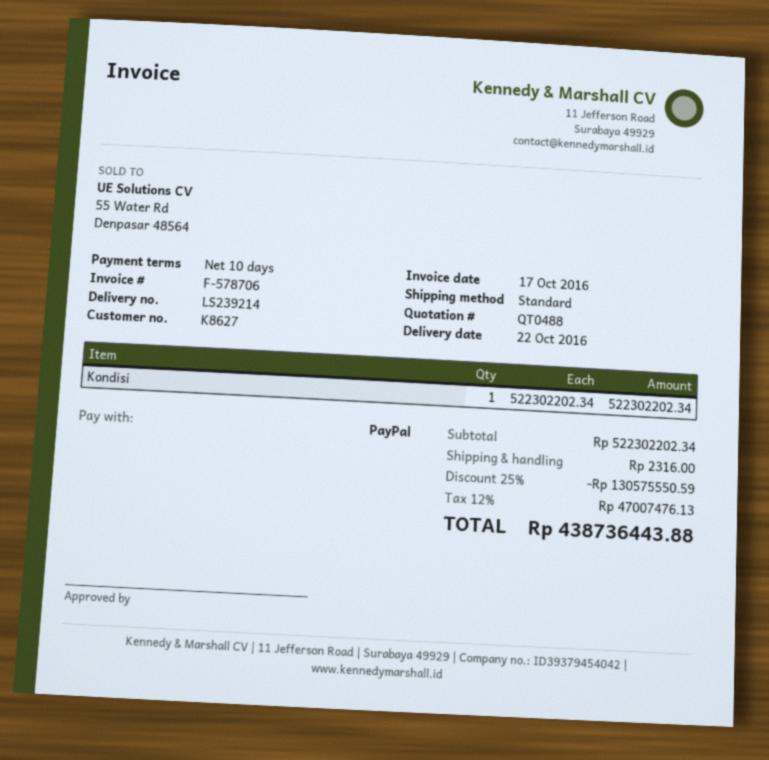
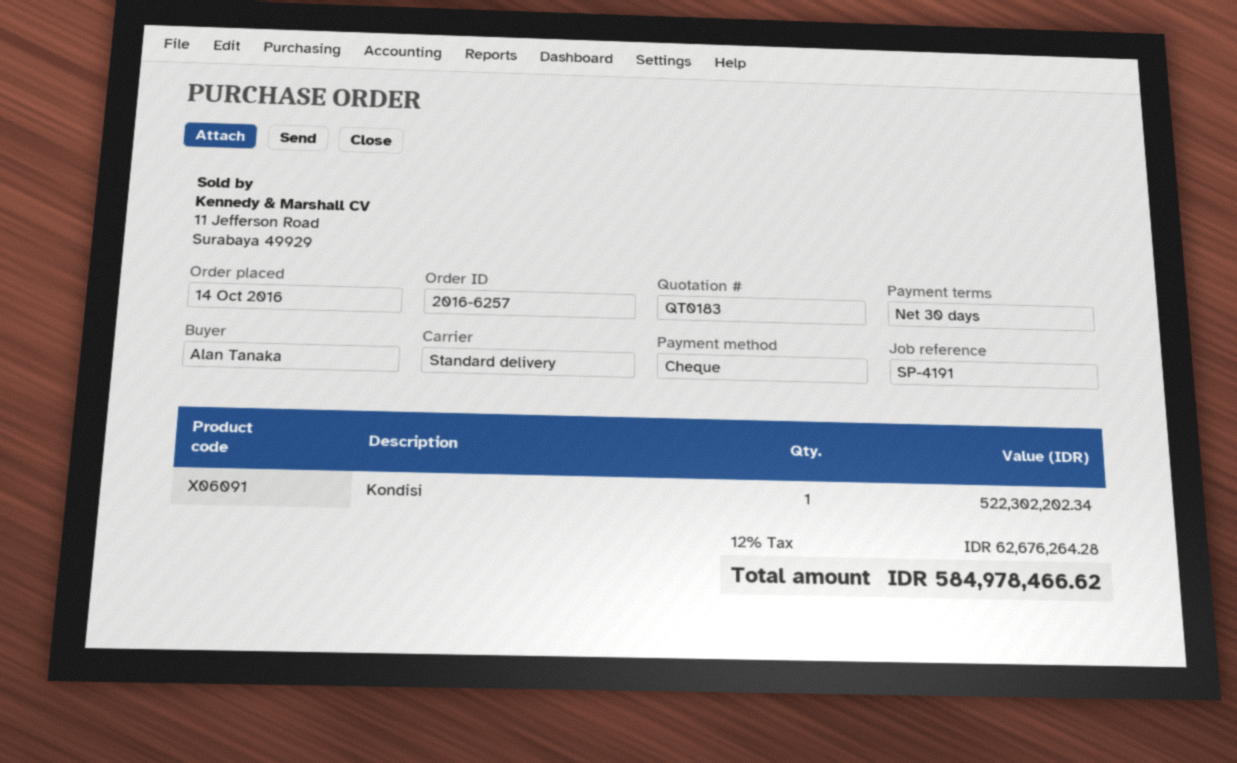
quote number: QT0488 -> QT0183
payment terms: 10 days -> 30 days
payment method: PayPal -> cheque
discount: 25% = 130575550.59 -> none
shipping: 2316.00 -> none
tax: 12% = 47007476.13 -> 12% = 62676264.28
total: 438736443.88 -> 584978466.62

